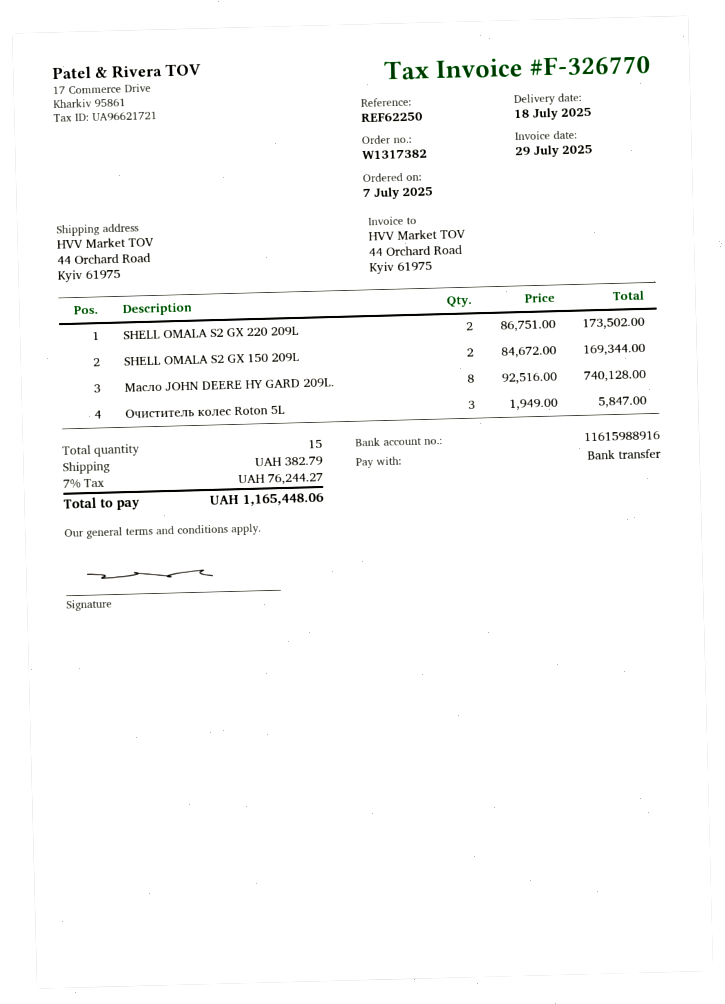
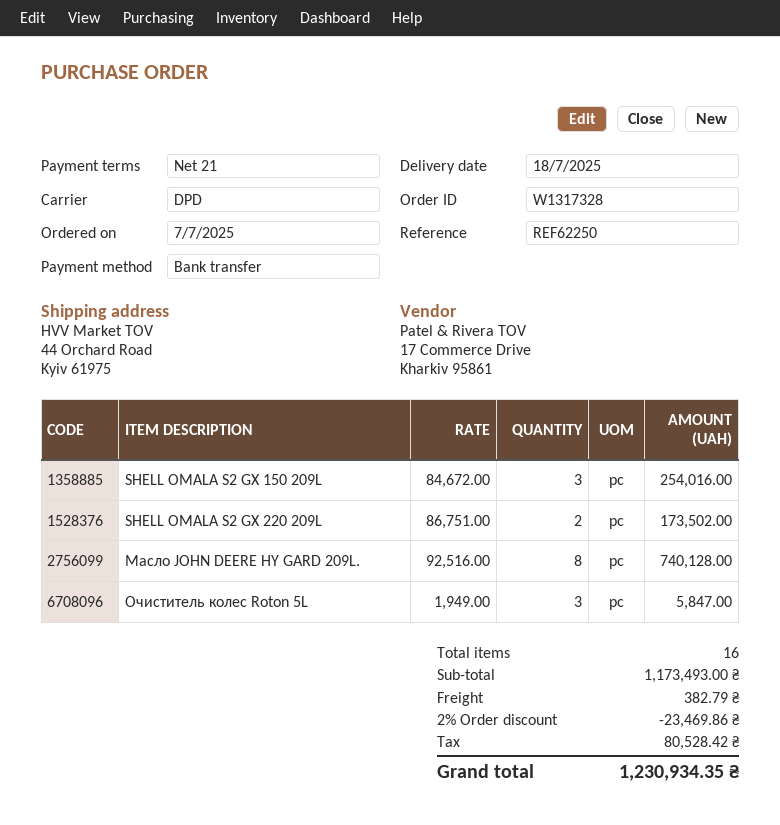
order number: W1317382 -> W1317328
SHELL OMALA S2 GX 150 209L: 2 x 84672.00 = 169344.00 -> 3 x 84672.00 = 254016.00
total quantity: 15 -> 16
discount: none -> 2% = 23469.86
tax: 76244.27 -> 80528.42
total: 1165448.06 -> 1230934.35

